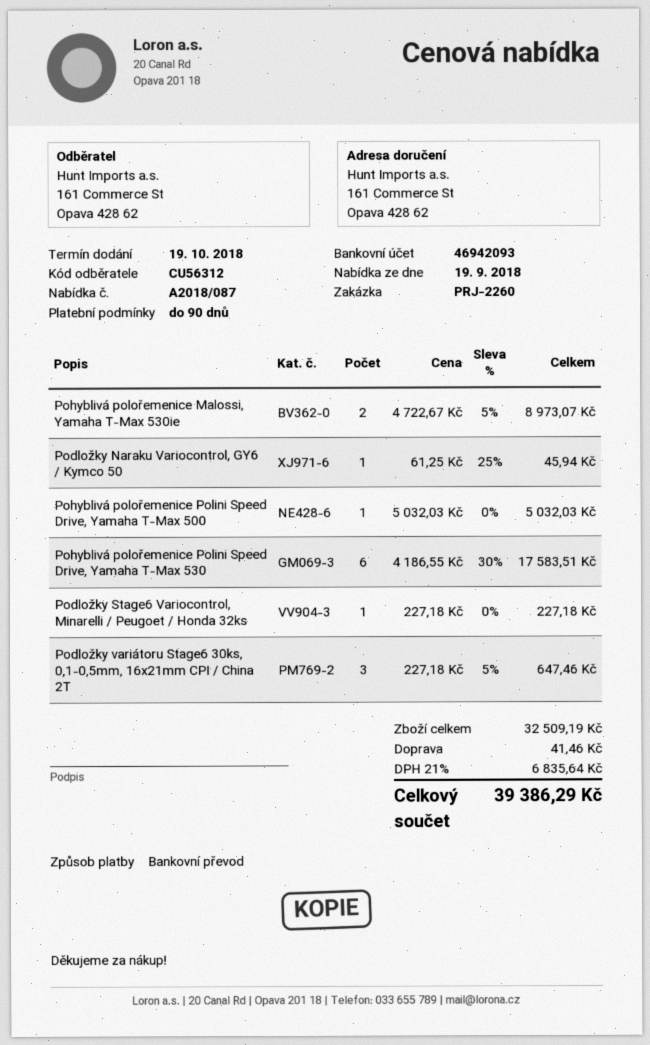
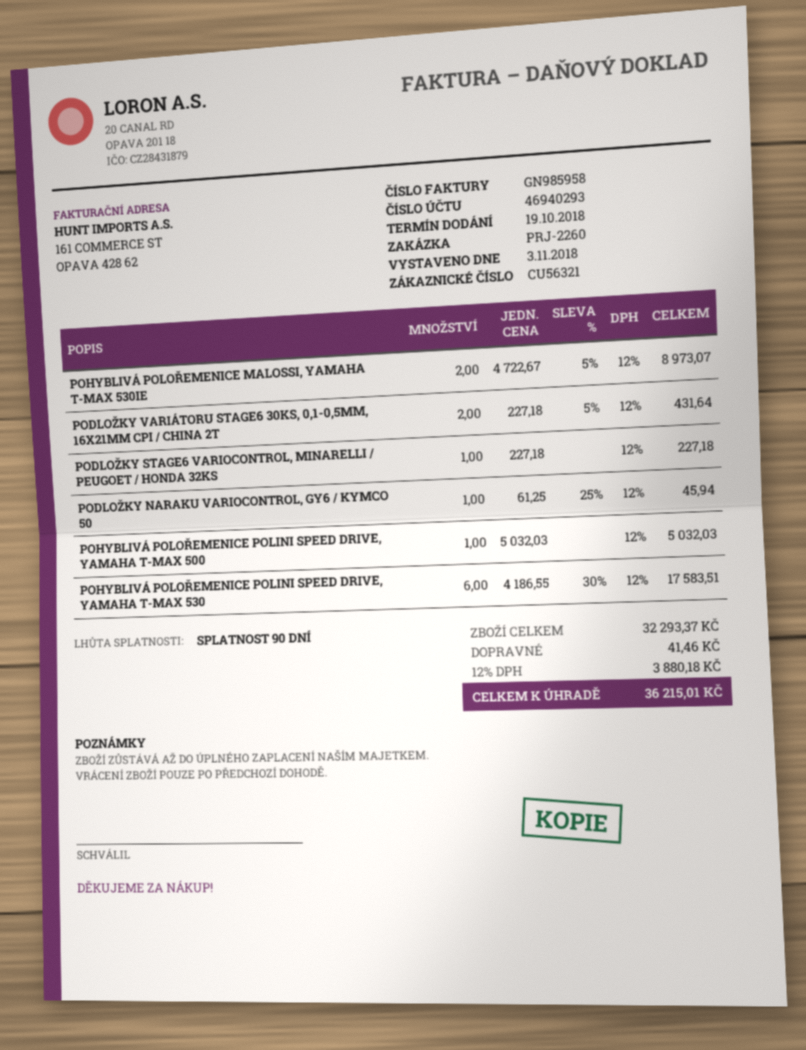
customer number: CU56312 -> CU56321
bank account: 46942093 -> 46940293
Podložky variátoru Stage6 30ks, 0,1-0,5mm, 16x21mm CPI / China 2T: 3 x 227.18 - 5% = 647.46 -> 2 x 227.18 - 5% = 431.64
subtotal: 32509.19 -> 32293.37
tax: 21% = 6835.64 -> 12% = 3880.18
total: 39386.29 -> 36215.01

